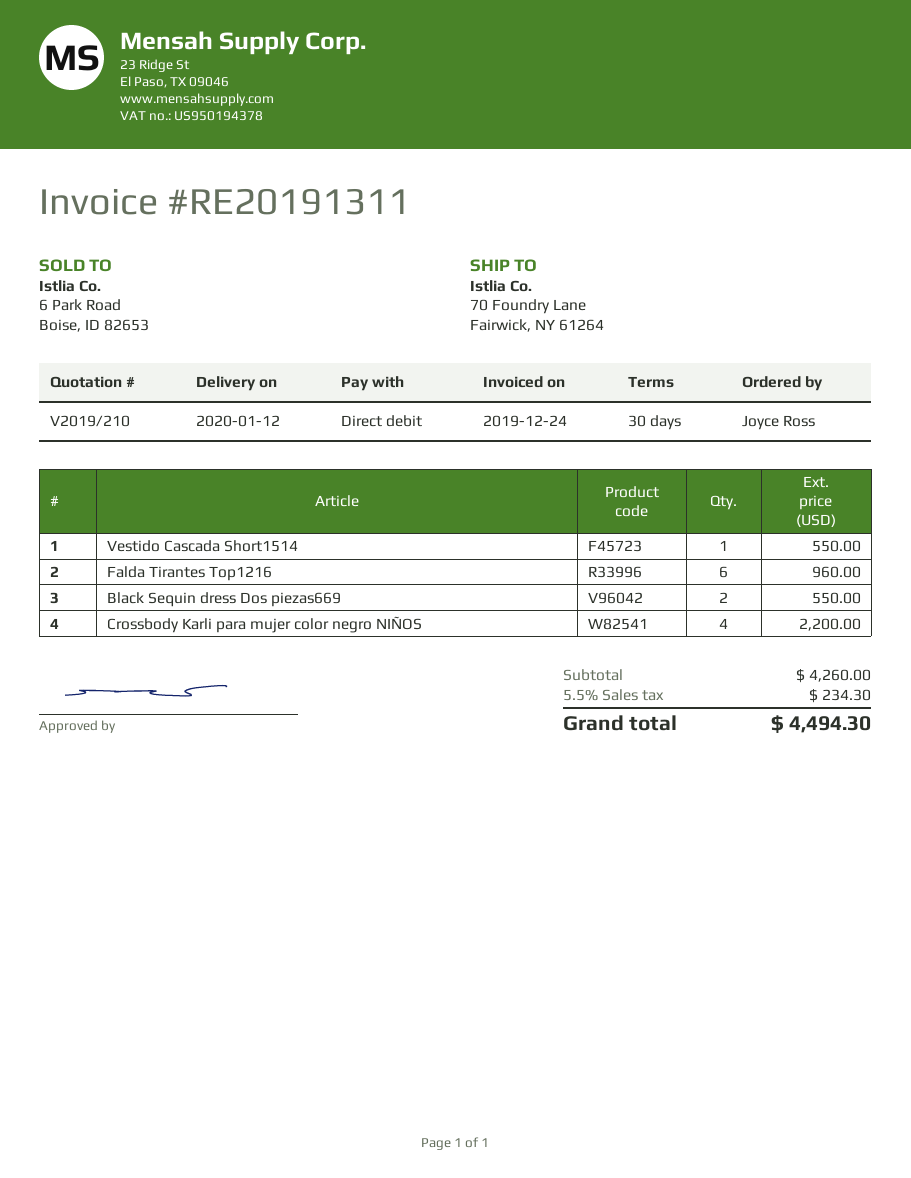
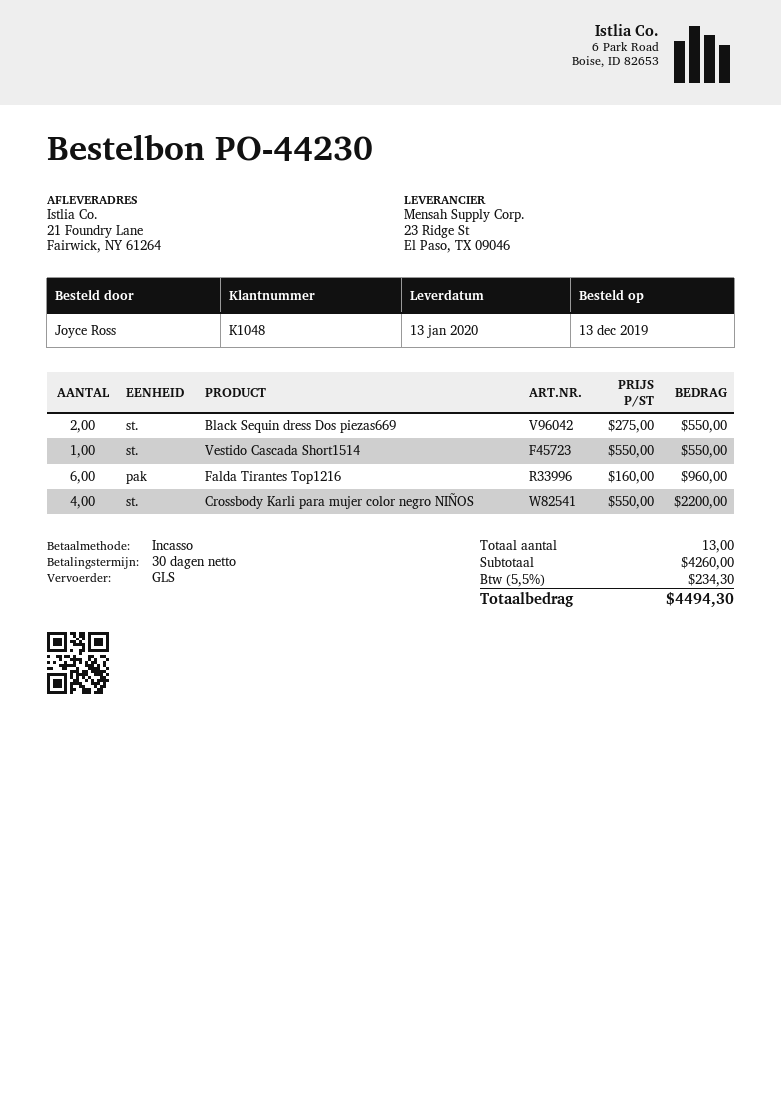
delivery date: 2020-01-12 -> 2020-01-13
ship to: 70 Foundry Lane, Fairwick, NY 61264 -> 21 Foundry Lane, Fairwick, NY 61264

